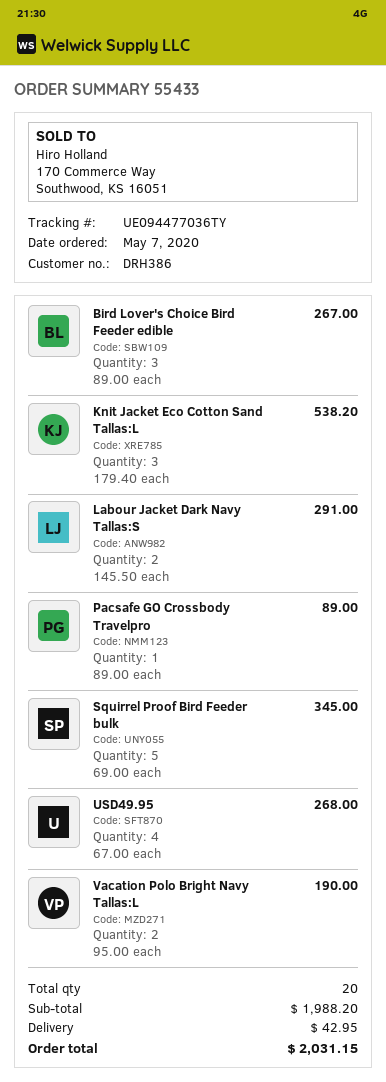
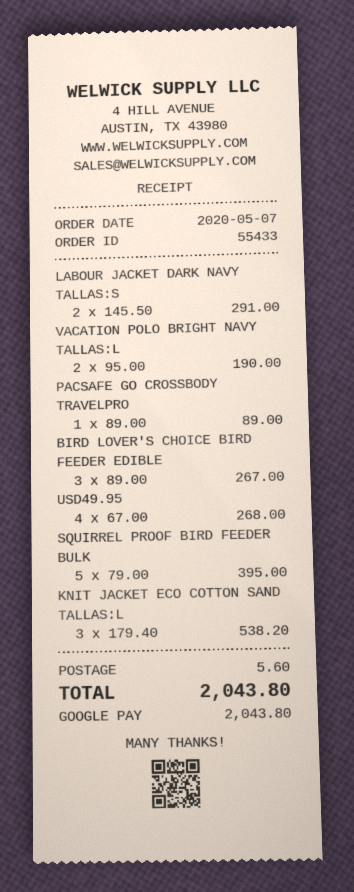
Squirrel Proof Bird Feeder bulk: 5 x 69.00 = 345.00 -> 5 x 79.00 = 395.00
shipping: 42.95 -> 5.60
total: 2031.15 -> 2043.80

